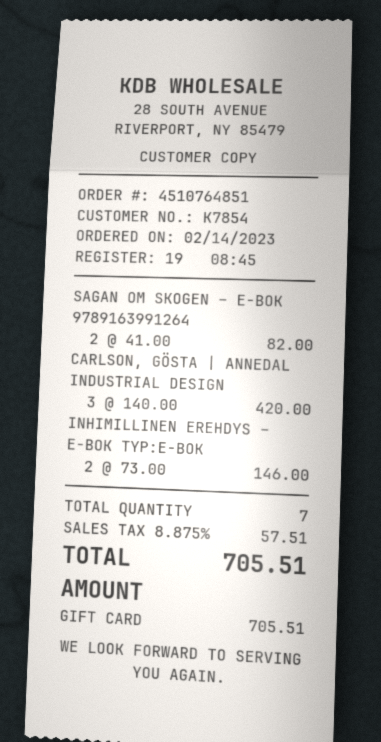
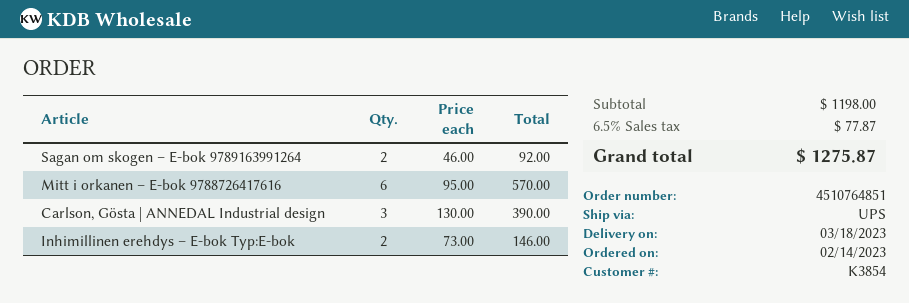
customer number: K7854 -> K3854
SAGAN OM SKOGEN – E-BOK 9789163991264: 2 x 41.00 = 82.00 -> 2 x 46.00 = 92.00
CARLSON, GÖSTA | ANNEDAL INDUSTRIAL DESIGN: 3 x 140.00 = 420.00 -> 3 x 130.00 = 390.00
Mitt i orkanen – E-bok 9788726417616: none -> 6 x 95.00 = 570.00
tax: 8.875% = 57.51 -> 6.5% = 77.87
total: 705.51 -> 1275.87

